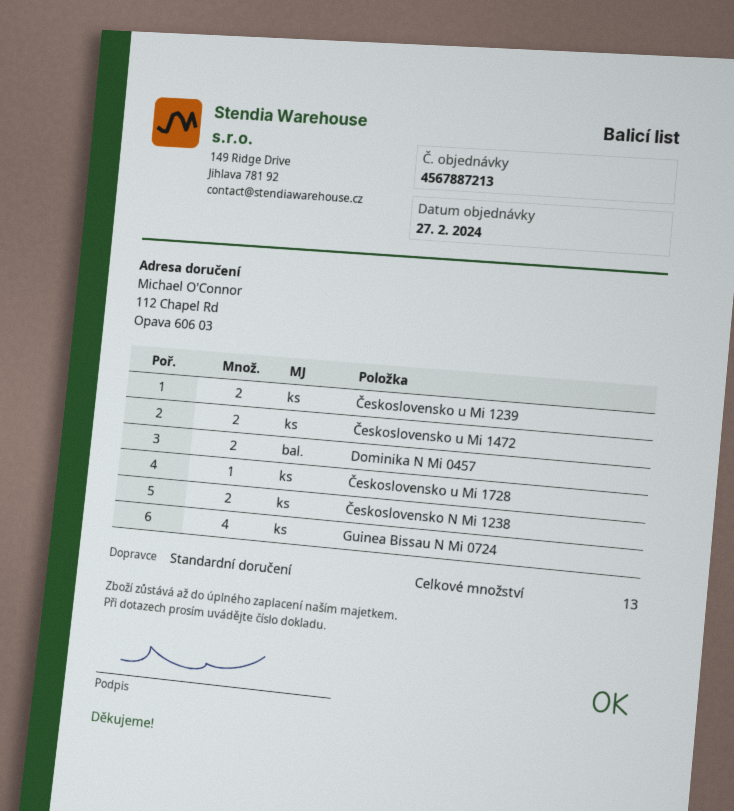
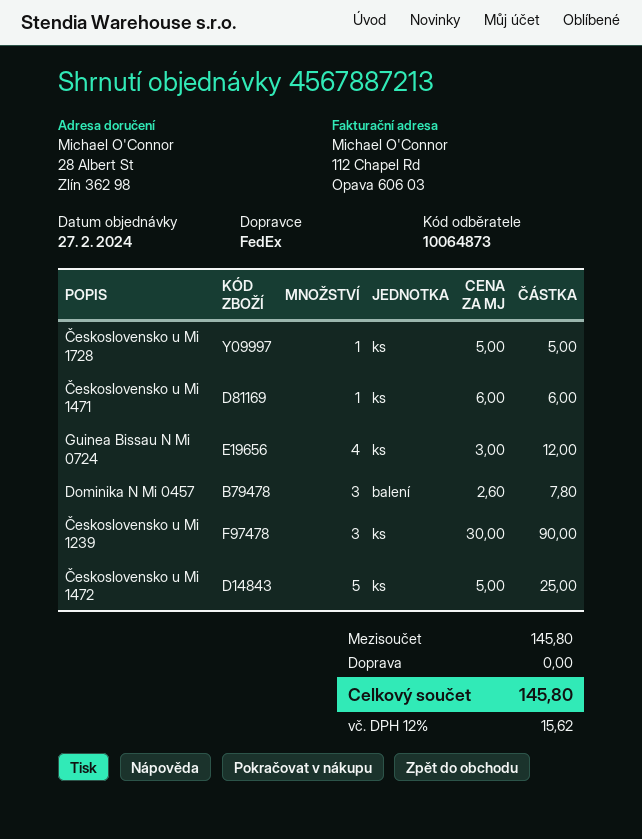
shipping method: standard -> FedEx
ship to: 112 Chapel Rd, Opava 606 03 -> 28 Albert St, Zlín 362 98
Československo u Mi 1239: 2 -> 3
Československo u Mi 1472: 2 -> 5
Dominika N Mi 0457: 2 -> 3
Československo N Mi 1238: 2 -> none
Československo u Mi 1471: none -> 1

